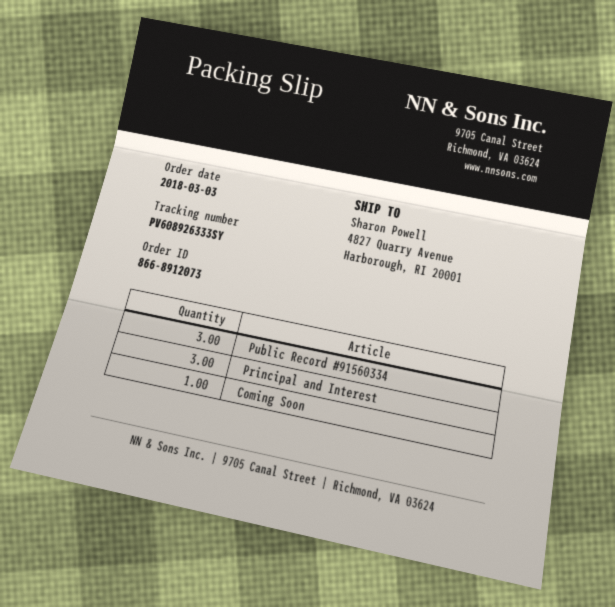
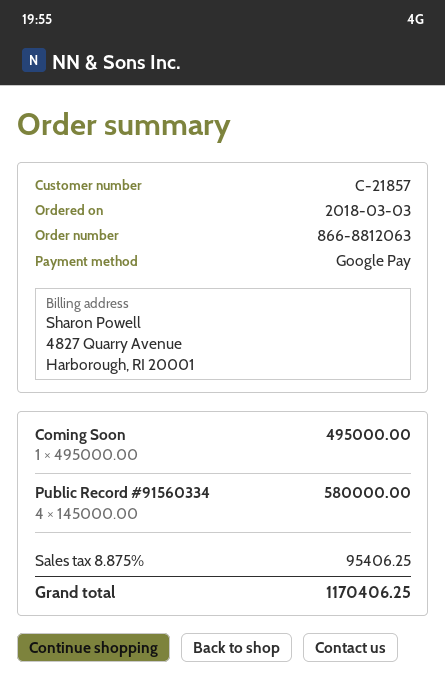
order number: 866-8912073 -> 866-8812063
Public Record #91560334: 3 -> 4
Principal and Interest: 3 -> none

